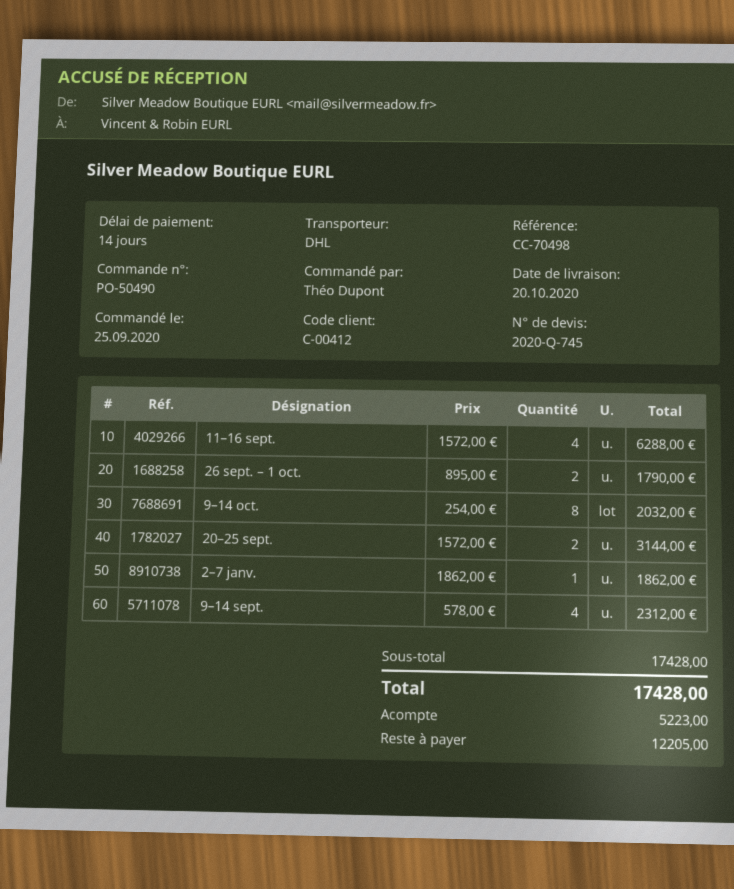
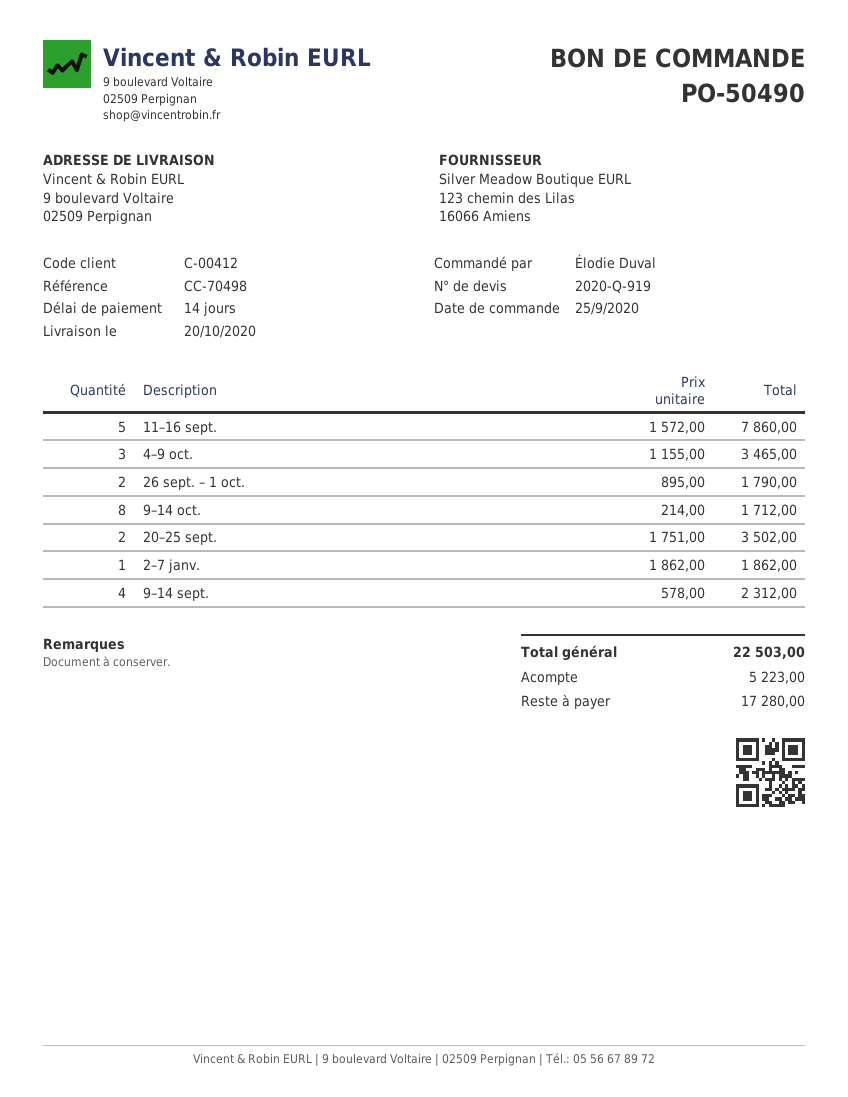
quote number: 2020-Q-745 -> 2020-Q-919
ordered by: Théo Dupont -> Élodie Duval
11–16 sept.: 4 x 1572.00 = 6288.00 -> 5 x 1572.00 = 7860.00
9–14 oct.: 8 x 254.00 = 2032.00 -> 8 x 214.00 = 1712.00
20–25 sept.: 2 x 1572.00 = 3144.00 -> 2 x 1751.00 = 3502.00
4–9 oct.: none -> 3 x 1155.00 = 3465.00
total: 17428.00 -> 22503.00
balance: 12205.00 -> 17280.00

